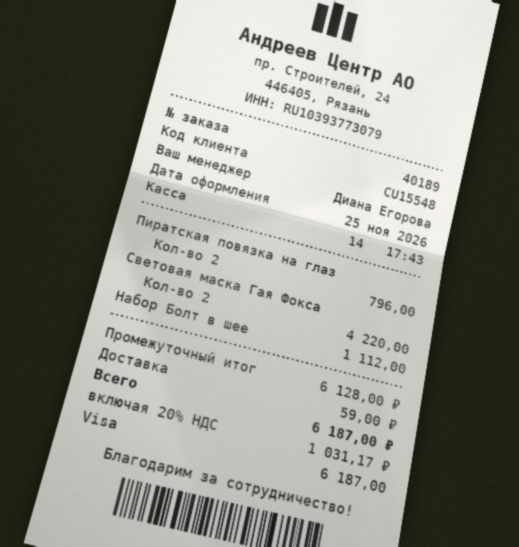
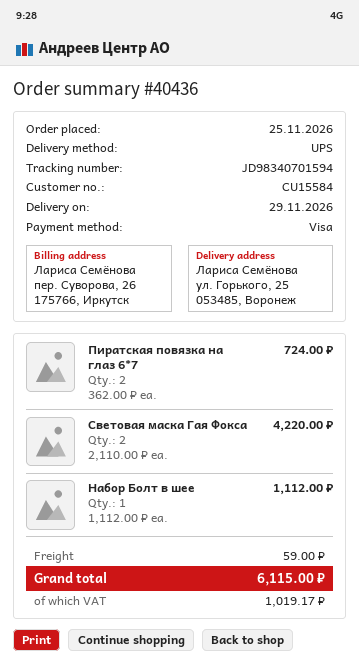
order number: 40189 -> 40436
customer number: CU15548 -> CU15584
Пиратская повязка на глаз: 2 for 796.00 -> 2 for 724.00
tax: 1031.17 -> 1019.17
total: 6187.00 -> 6115.00

